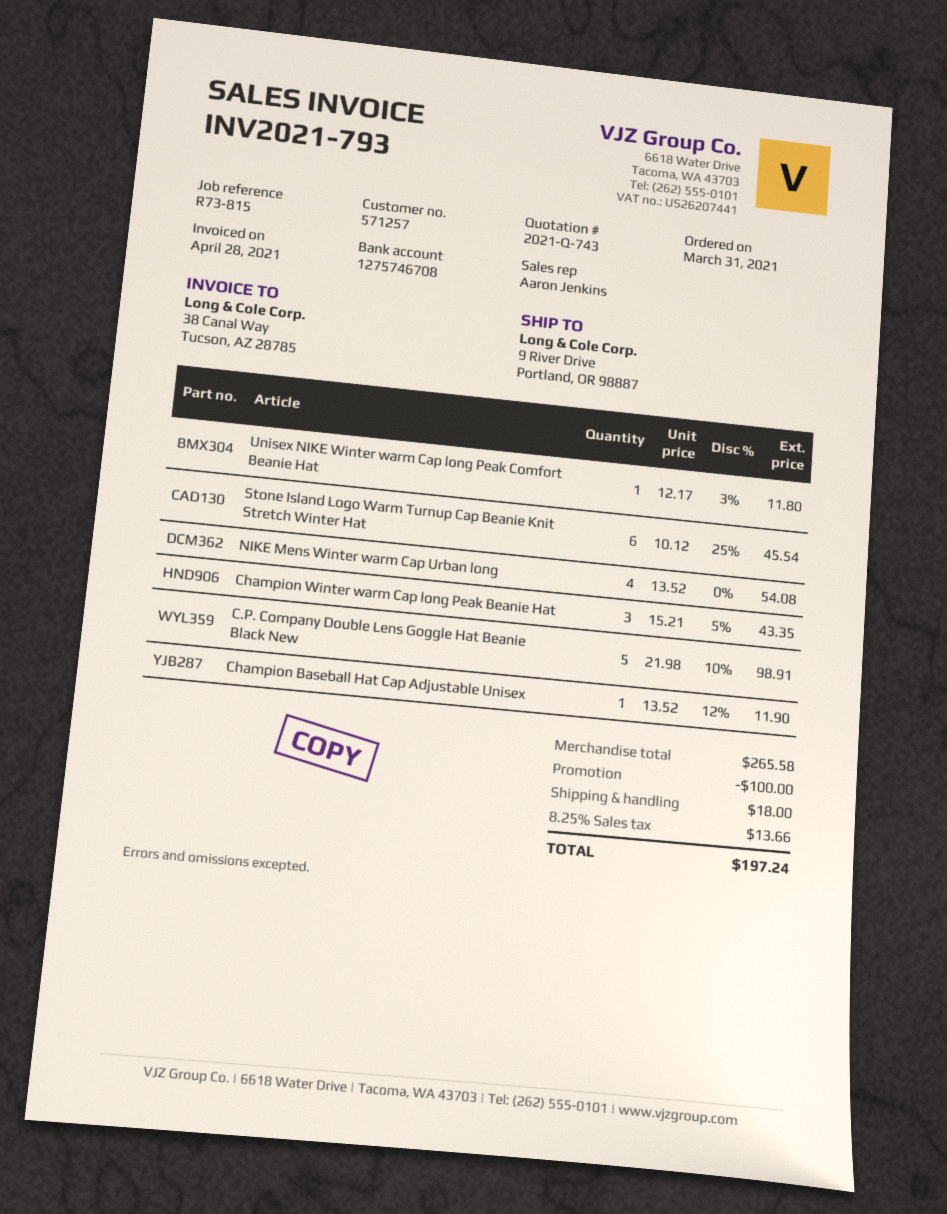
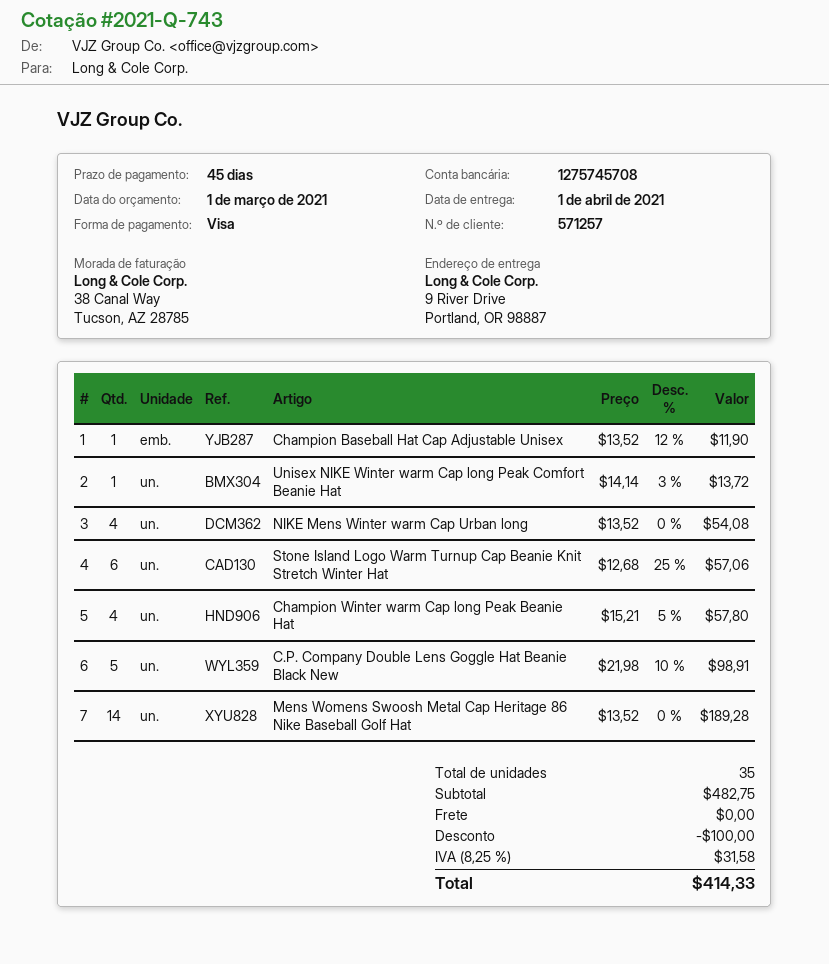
bank account: 1275746708 -> 1275745708
Unisex NIKE Winter warm Cap long Peak Comfort Beanie Hat: 1 x 12.17 - 3% = 11.80 -> 1 x 14.14 - 3% = 13.72
Stone Island Logo Warm Turnup Cap Beanie Knit Stretch Winter Hat: 6 x 10.12 - 25% = 45.54 -> 6 x 12.68 - 25% = 57.06
Champion Winter warm Cap long Peak Beanie Hat: 3 x 15.21 - 5% = 43.35 -> 4 x 15.21 - 5% = 57.80
Mens Womens Swoosh Metal Cap Heritage 86 Nike Baseball Golf Hat: none -> 14 x 13.52 = 189.28
subtotal: 265.58 -> 482.75
shipping: 18.00 -> 0.00
tax: 8.25% = 13.66 -> 8.25% = 31.58
total: 197.24 -> 414.33

